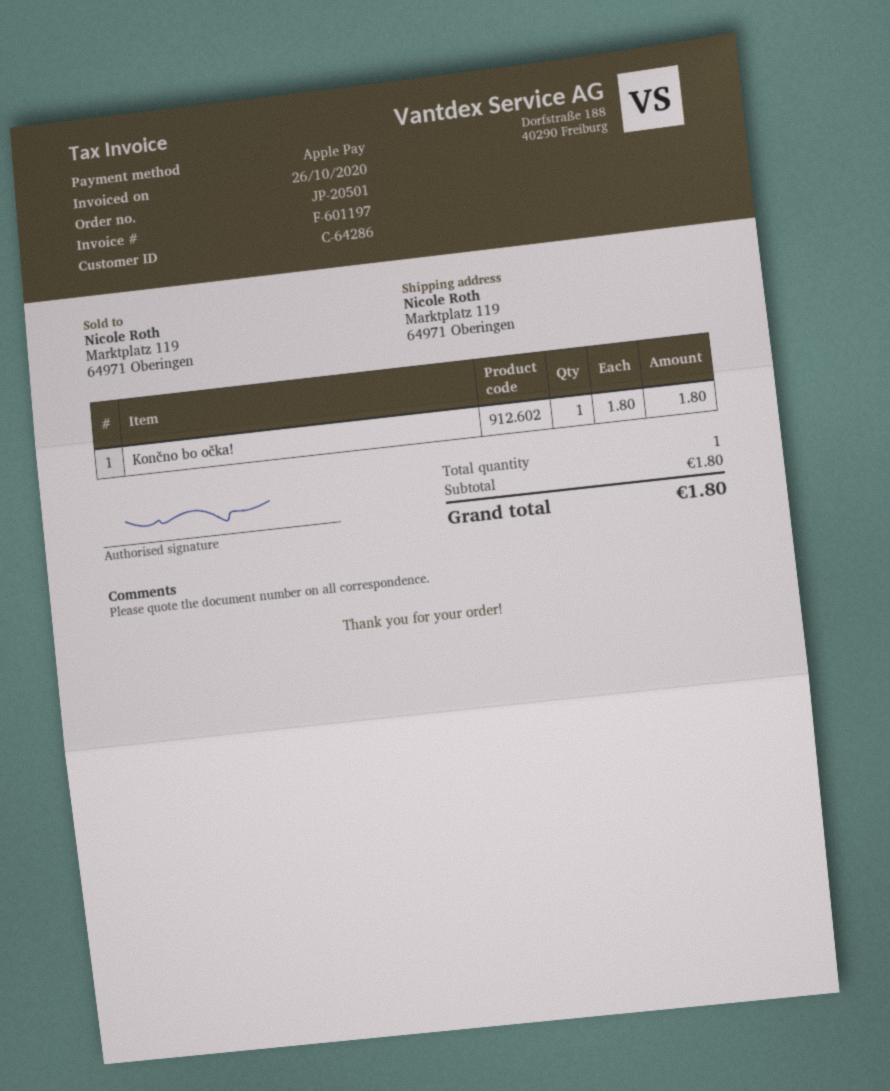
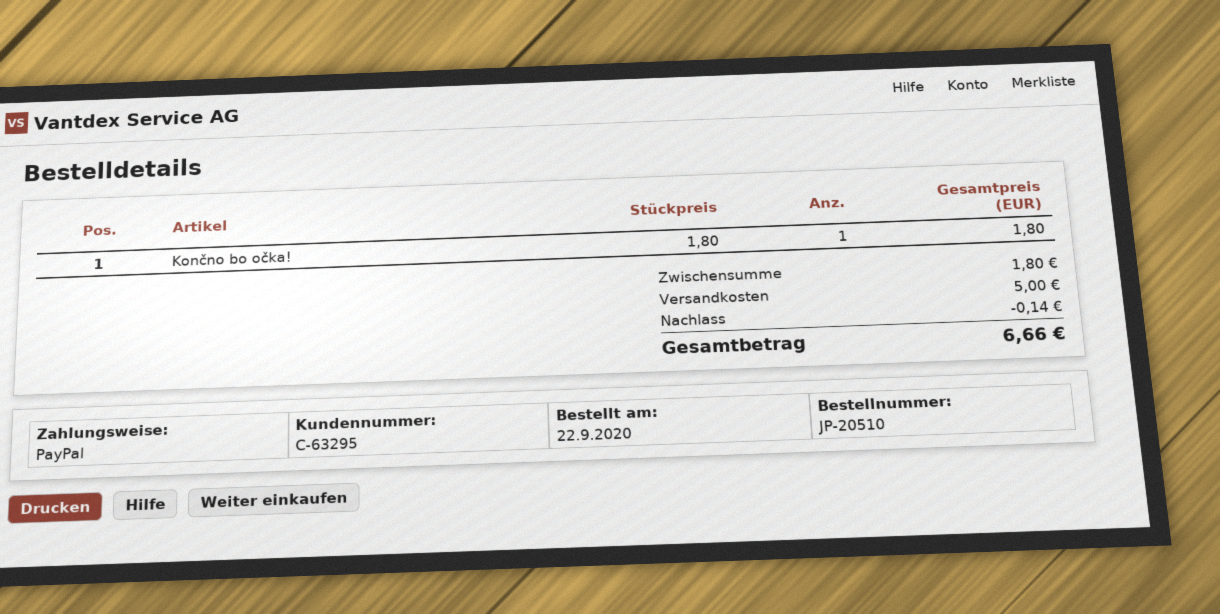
order number: JP-20501 -> JP-20510
customer number: C-64286 -> C-63295
payment method: Apple Pay -> PayPal
discount: none -> 0.14
shipping: none -> 5.00
total: 1.80 -> 6.66

